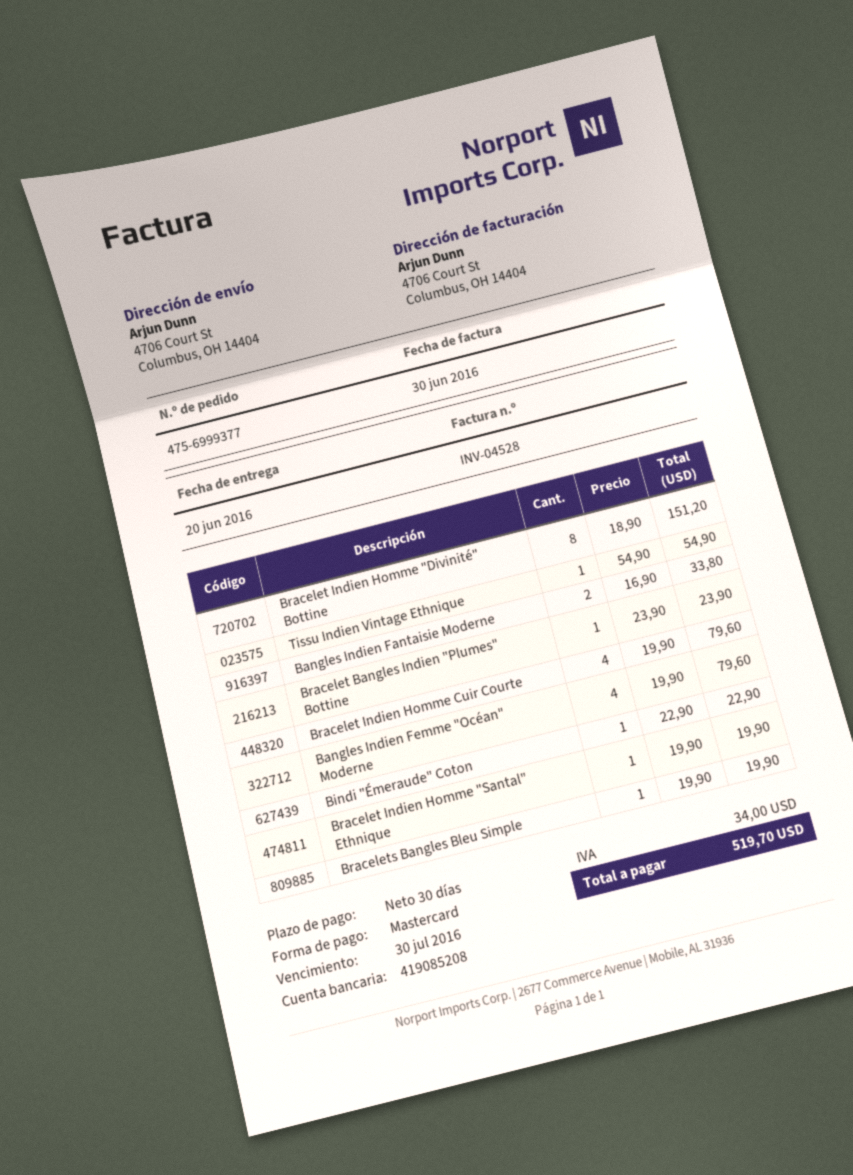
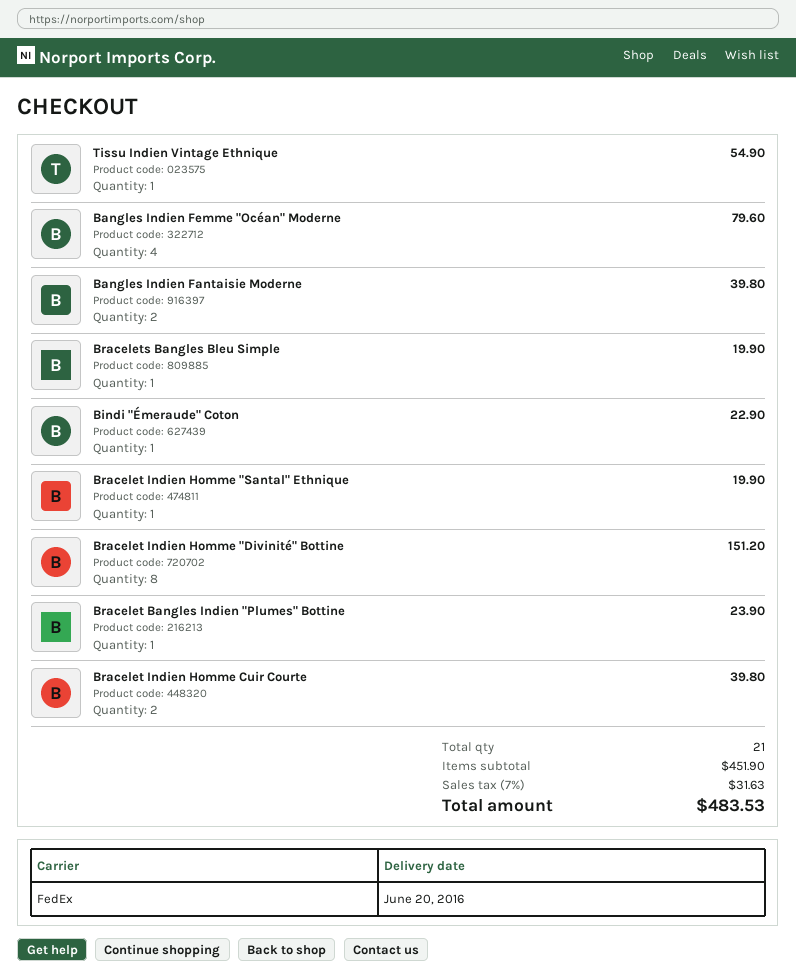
Bangles Indien Fantaisie Moderne: 2 for 33.80 -> 2 for 39.80
Bracelet Indien Homme Cuir Courte: 4 for 79.60 -> 2 for 39.80
tax: 34.00 -> 31.63
total: 519.70 -> 483.53

